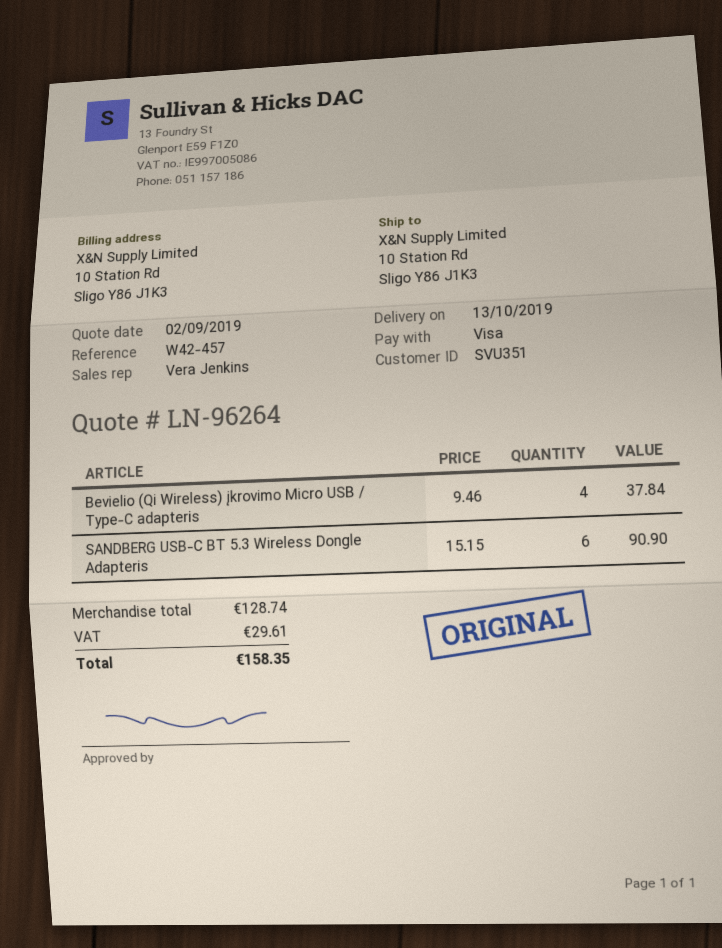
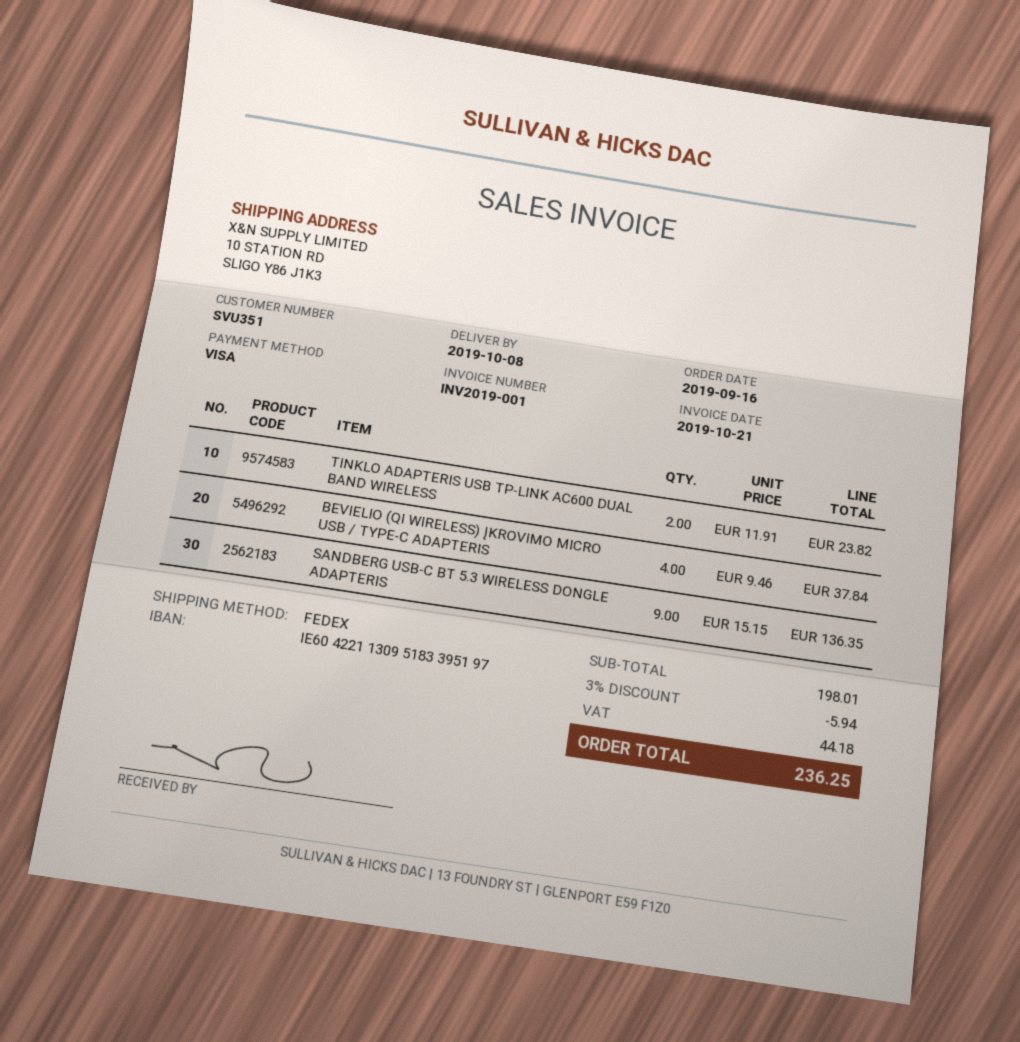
delivery date: 2019-10-13 -> 2019-10-08
SANDBERG USB-C BT 5.3 Wireless Dongle Adapteris: 6 x 15.15 = 90.90 -> 9 x 15.15 = 136.35
TINKLO ADAPTERIS USB TP-LINK AC600 DUAL BAND WIRELESS: none -> 2 x 11.91 = 23.82
subtotal: 128.74 -> 198.01
discount: none -> 3% = 5.94
tax: 29.61 -> 44.18
total: 158.35 -> 236.25

